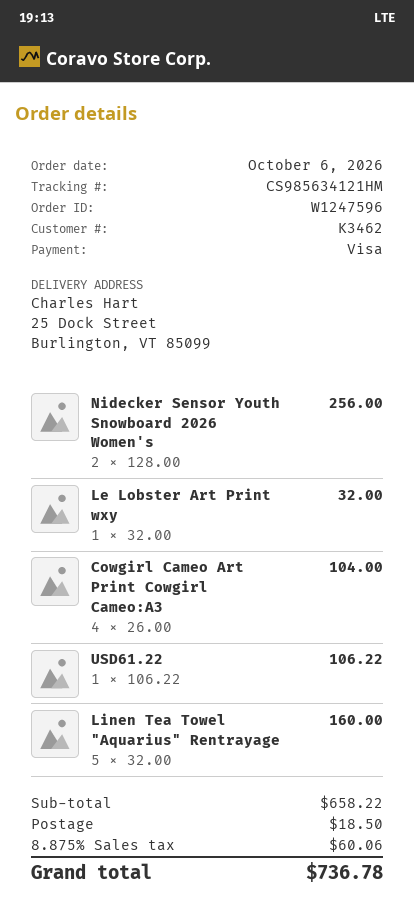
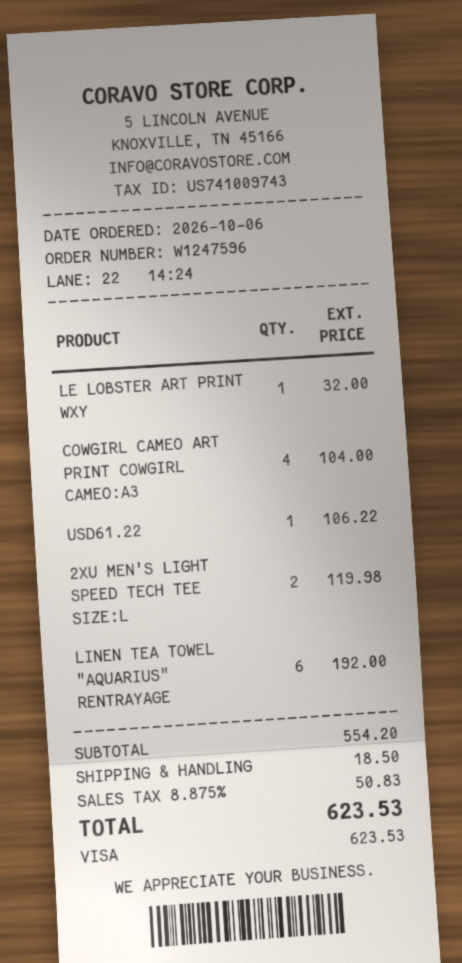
Nidecker Sensor Youth Snowboard 2026 Women's: 2 for 256.00 -> none
Linen Tea Towel "Aquarius" Rentrayage: 5 for 160.00 -> 6 for 192.00
2XU MEN'S LIGHT SPEED TECH TEE SIZE:L: none -> 2 for 119.98
subtotal: 658.22 -> 554.20
tax: 8.875% = 60.06 -> 8.875% = 50.83
total: 736.78 -> 623.53

